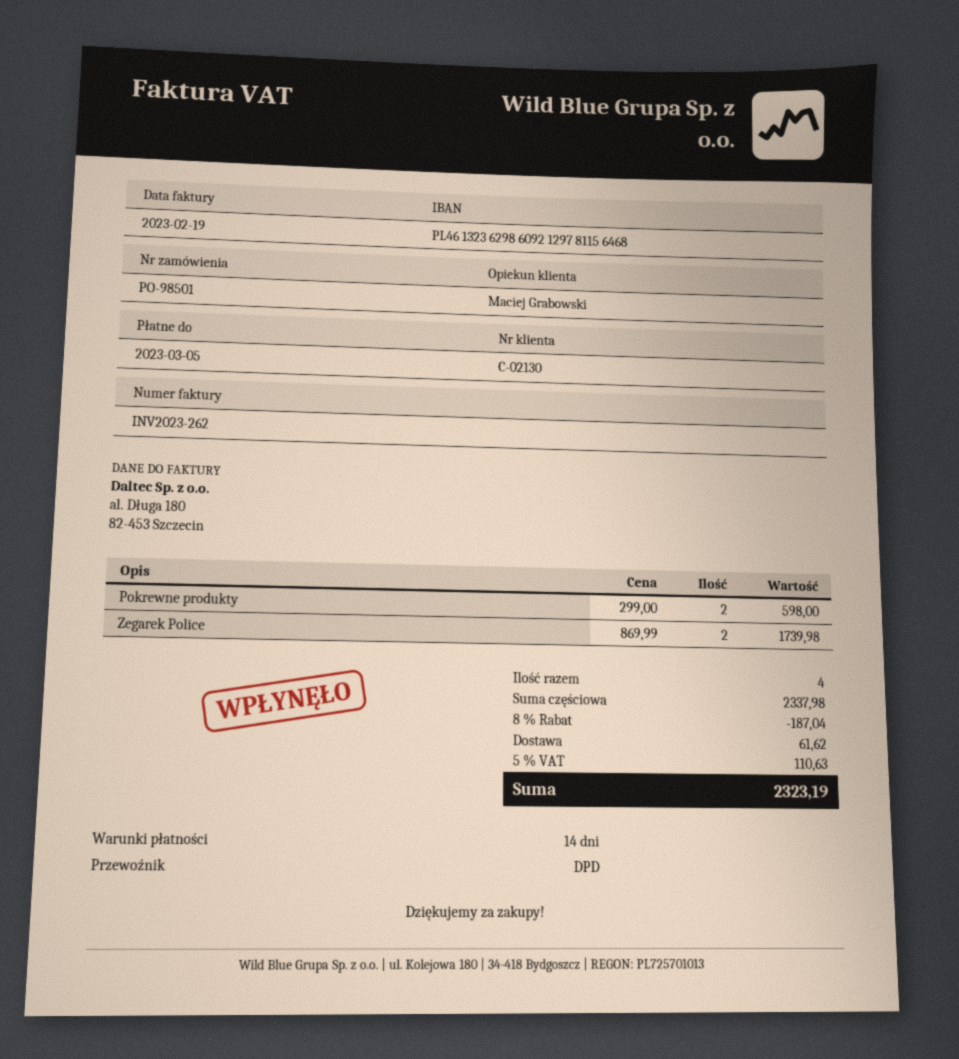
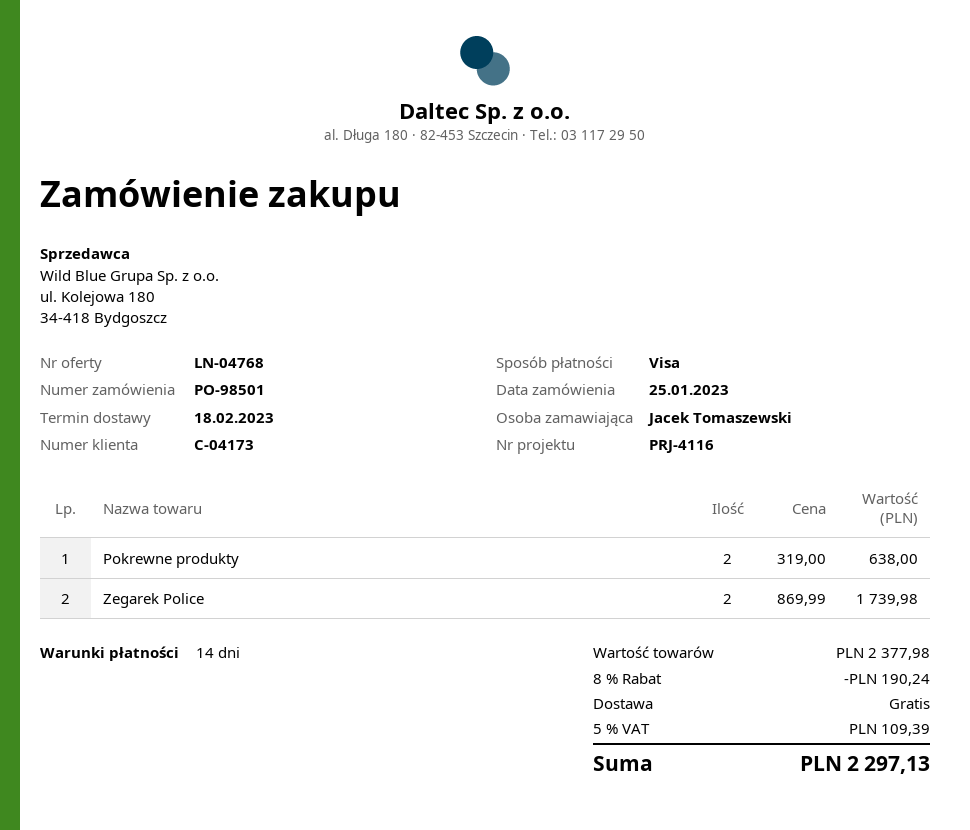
customer number: C-02130 -> C-04173
Pokrewne produkty: 2 x 299.00 = 598.00 -> 2 x 319.00 = 638.00
subtotal: 2337.98 -> 2377.98
discount: 8% = 187.04 -> 8% = 190.24
shipping: 61.62 -> 0.00
tax: 5% = 110.63 -> 5% = 109.39
total: 2323.19 -> 2297.13

